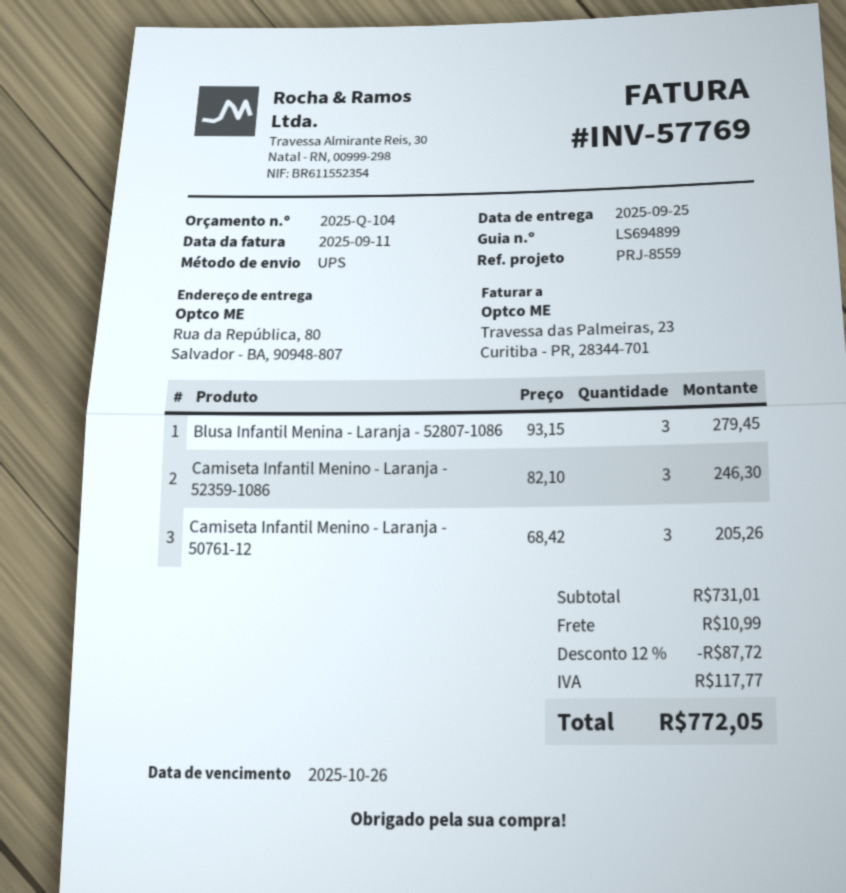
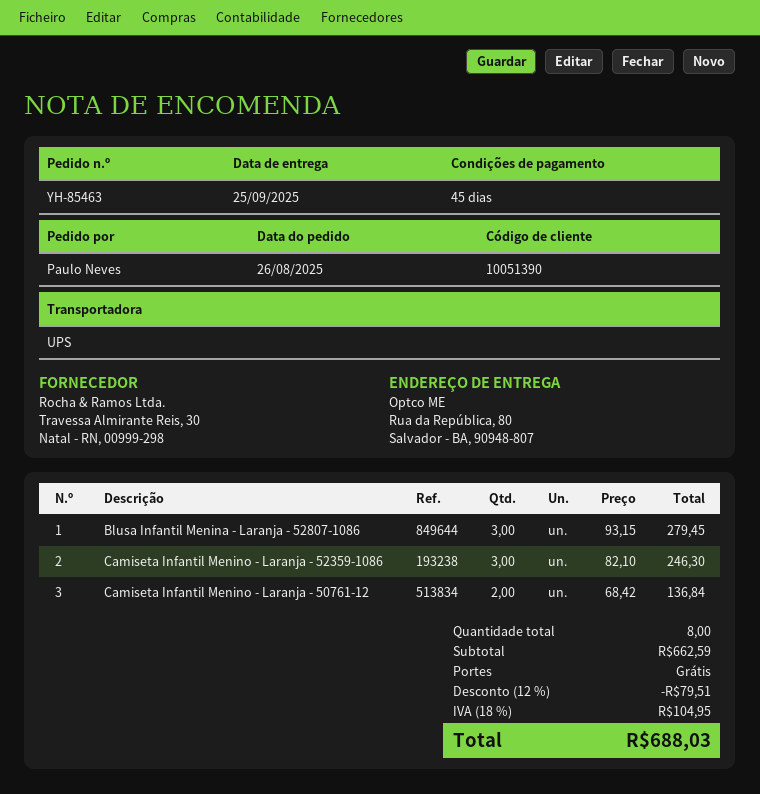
Camiseta Infantil Menino - Laranja - 50761-12: 3 x 68.42 = 205.26 -> 2 x 68.42 = 136.84
subtotal: 731.01 -> 662.59
discount: 12% = 87.72 -> 12% = 79.51
shipping: 10.99 -> 0.00
tax: 117.77 -> 104.95
total: 772.05 -> 688.03

